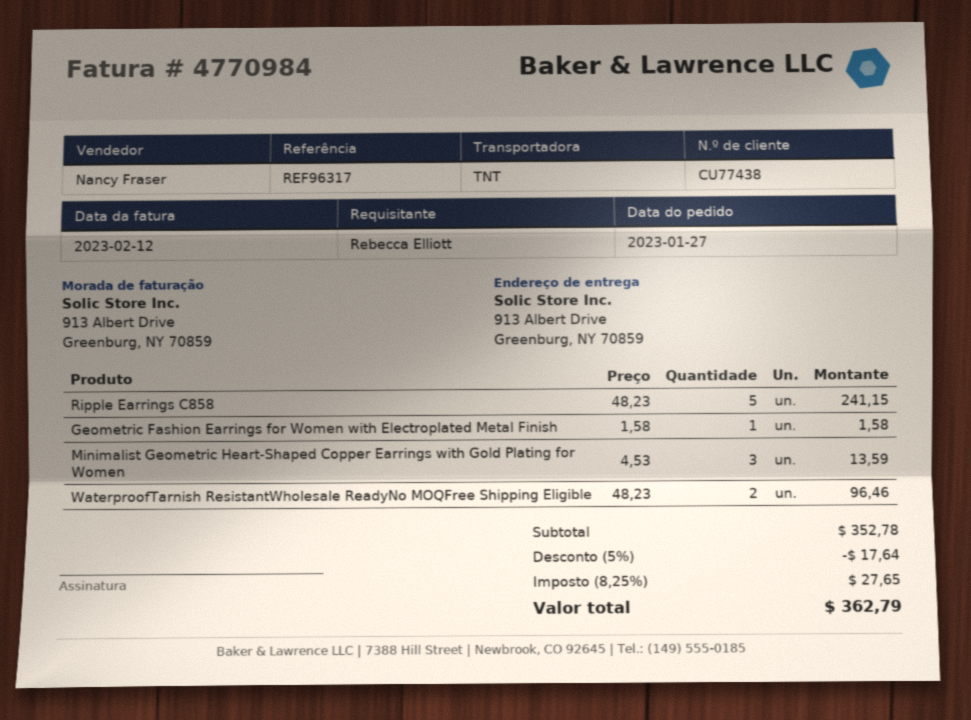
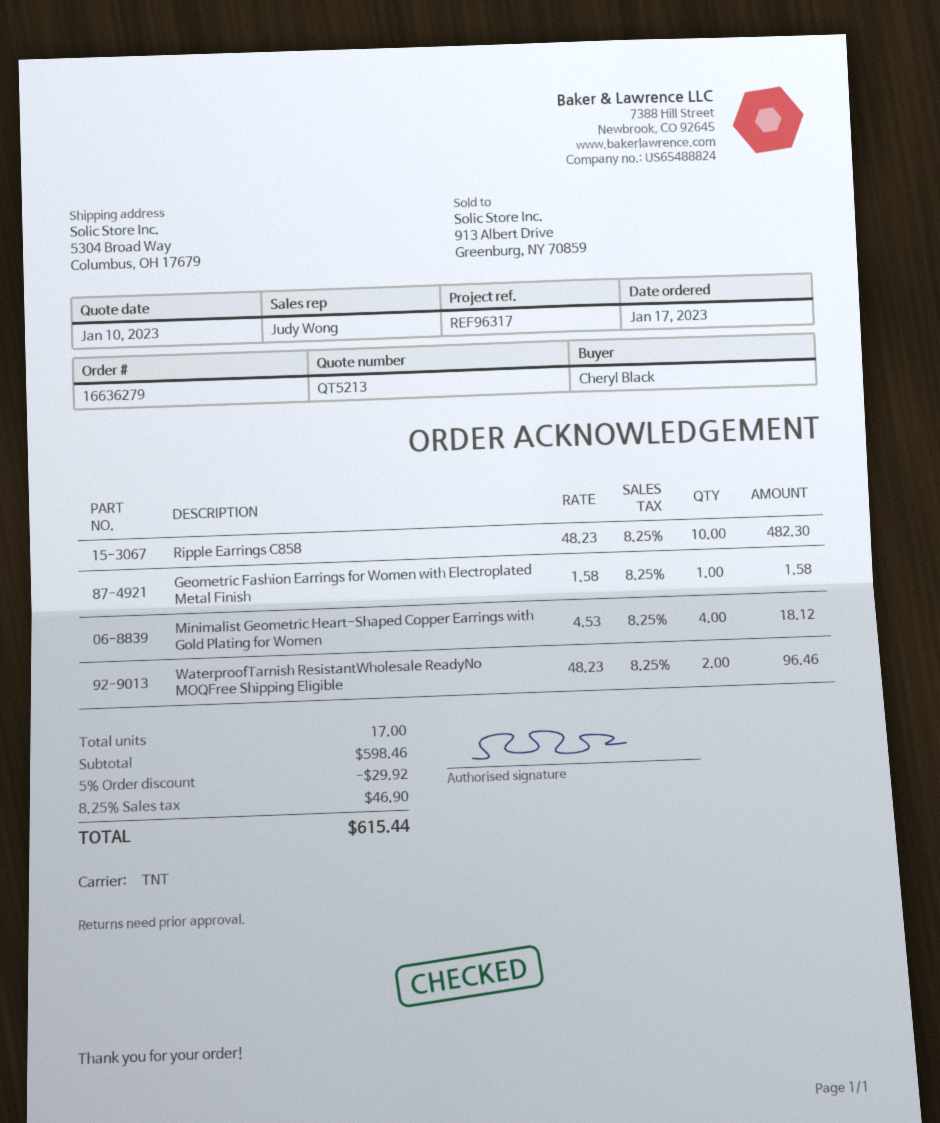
order date: 2023-01-27 -> 2023-01-17
ordered by: Rebecca Elliott -> Cheryl Black
sales rep: Nancy Fraser -> Judy Wong
ship to: 913 Albert Drive, Greenburg, NY 70859 -> 5304 Broad Way, Columbus, OH 17679
Ripple Earrings C858: 5 x 48.23 = 241.15 -> 10 x 48.23 = 482.30
Minimalist Geometric Heart-Shaped Copper Earrings with Gold Plating for Women: 3 x 4.53 = 13.59 -> 4 x 4.53 = 18.12
subtotal: 352.78 -> 598.46
discount: 5% = 17.64 -> 5% = 29.92
tax: 8.25% = 27.65 -> 8.25% = 46.90
total: 362.79 -> 615.44

